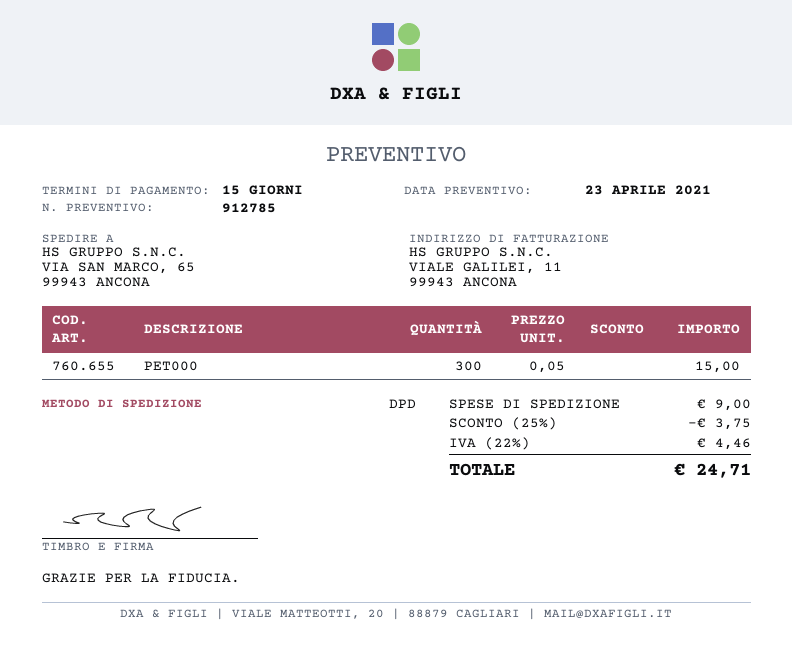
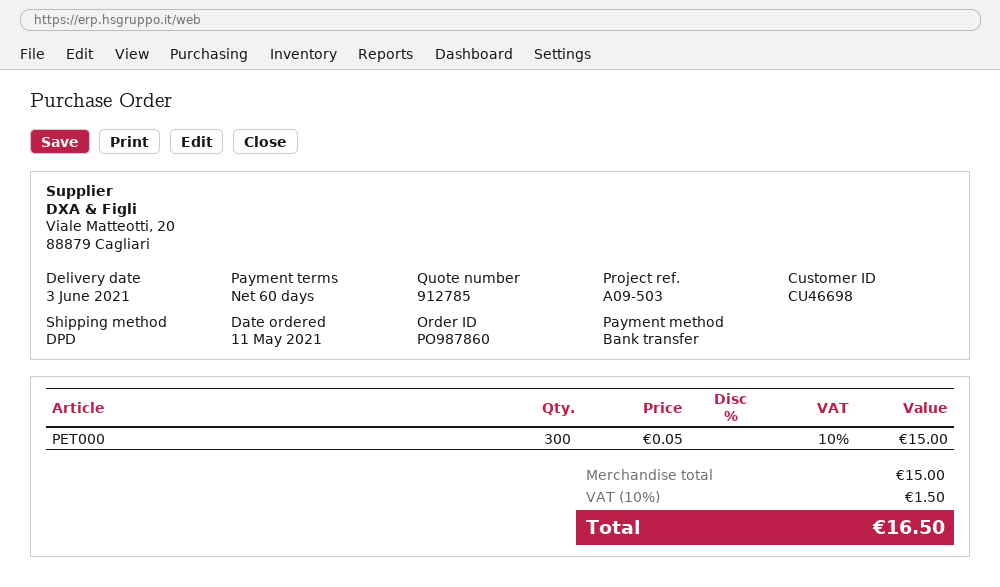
payment terms: 15 days -> 60 days
discount: 25% = 3.75 -> none
shipping: 9.00 -> none
tax: 22% = 4.46 -> 10% = 1.50
total: 24.71 -> 16.50

